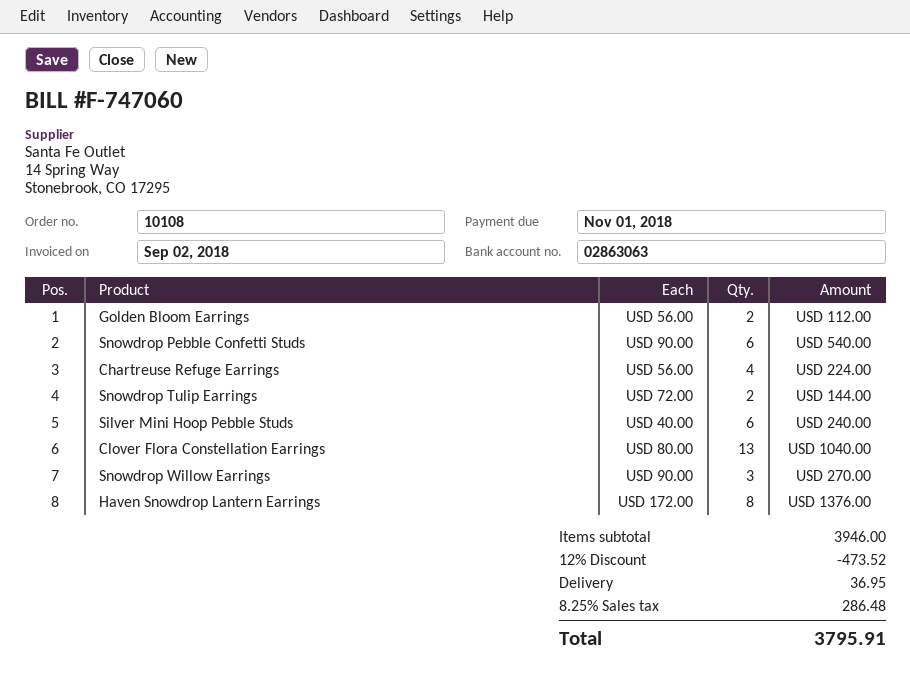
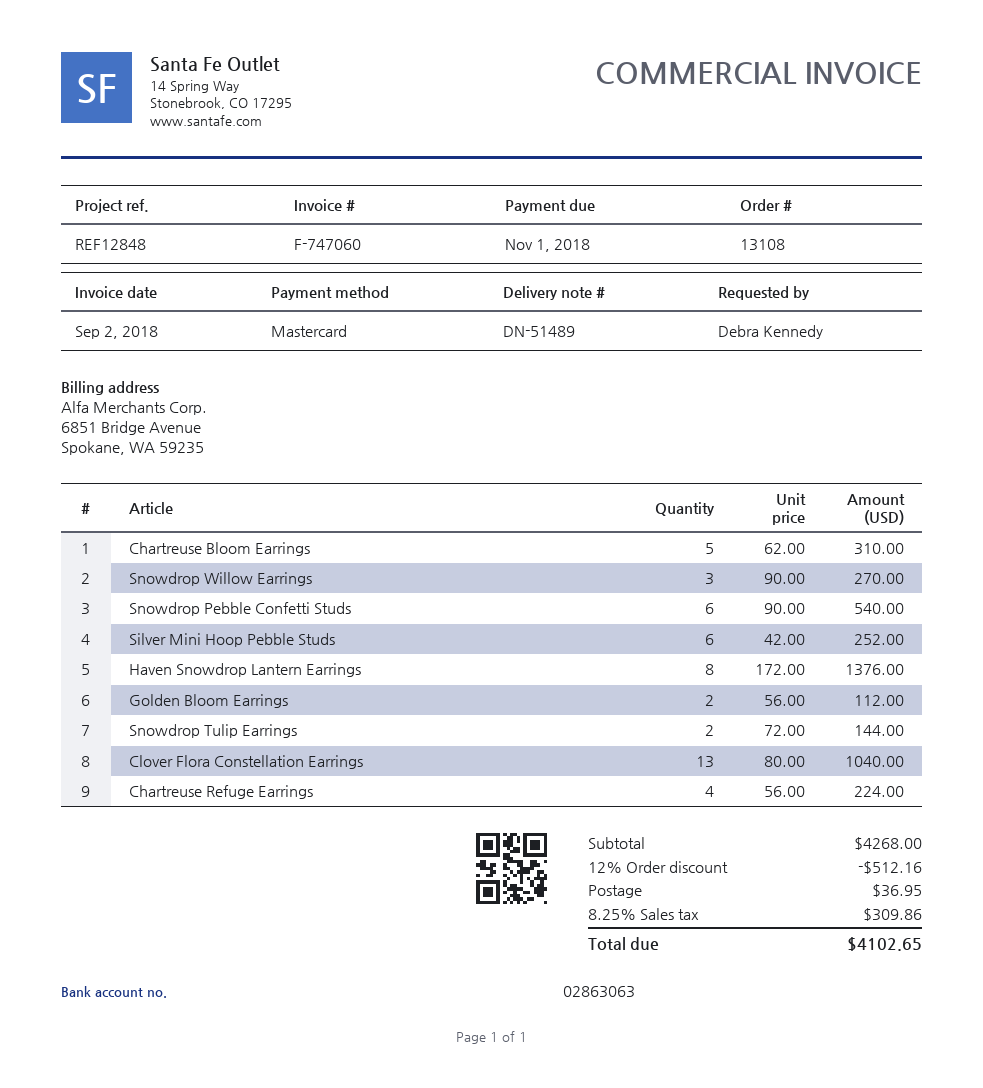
order number: 10108 -> 13108
Silver Mini Hoop Pebble Studs: 6 x 40.00 = 240.00 -> 6 x 42.00 = 252.00
Chartreuse Bloom Earrings: none -> 5 x 62.00 = 310.00
subtotal: 3946.00 -> 4268.00
discount: 12% = 473.52 -> 12% = 512.16
tax: 8.25% = 286.48 -> 8.25% = 309.86
total: 3795.91 -> 4102.65

